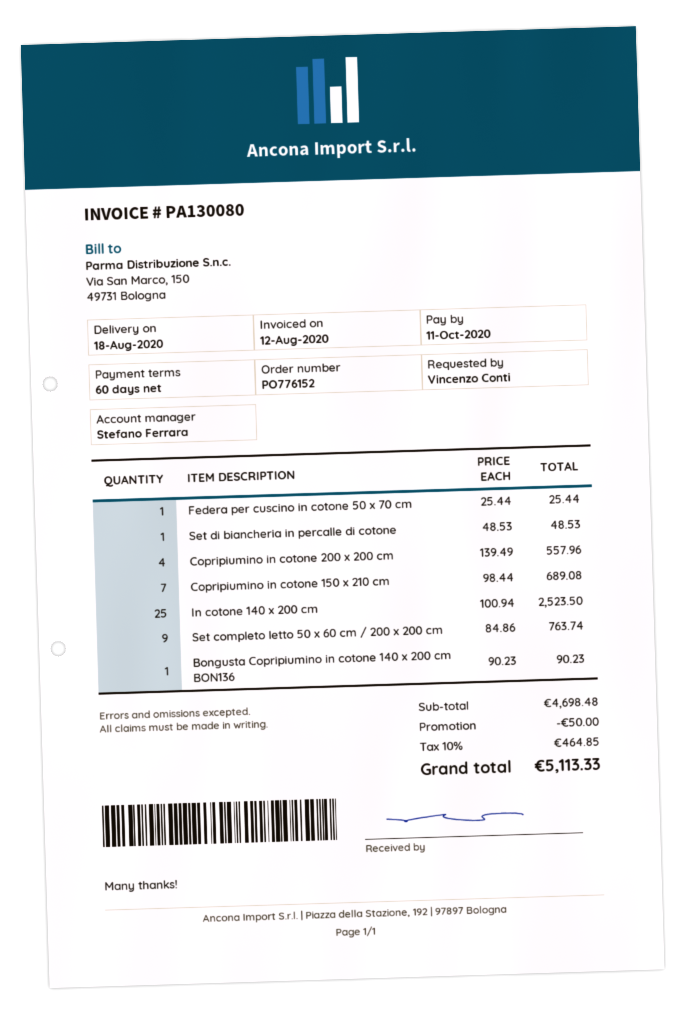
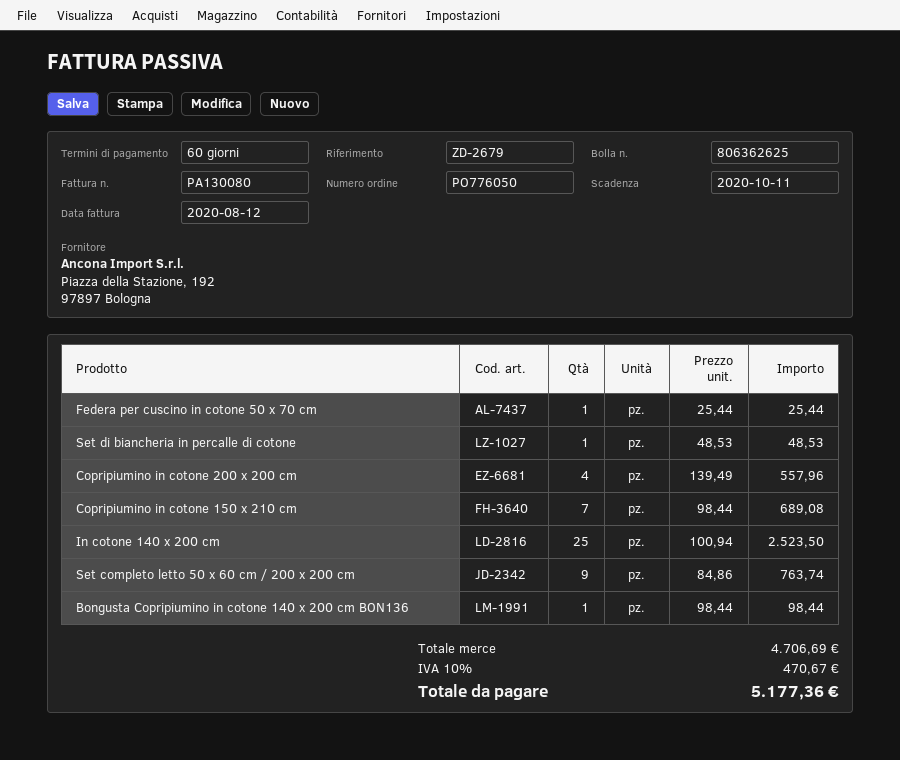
order number: PO776152 -> PO776050
Bongusta Copripiumino in cotone 140 x 200 cm BON136: 1 x 90.23 = 90.23 -> 1 x 98.44 = 98.44
subtotal: 4698.48 -> 4706.69
discount: 50.00 -> none
tax: 10% = 464.85 -> 10% = 470.67
total: 5113.33 -> 5177.36

